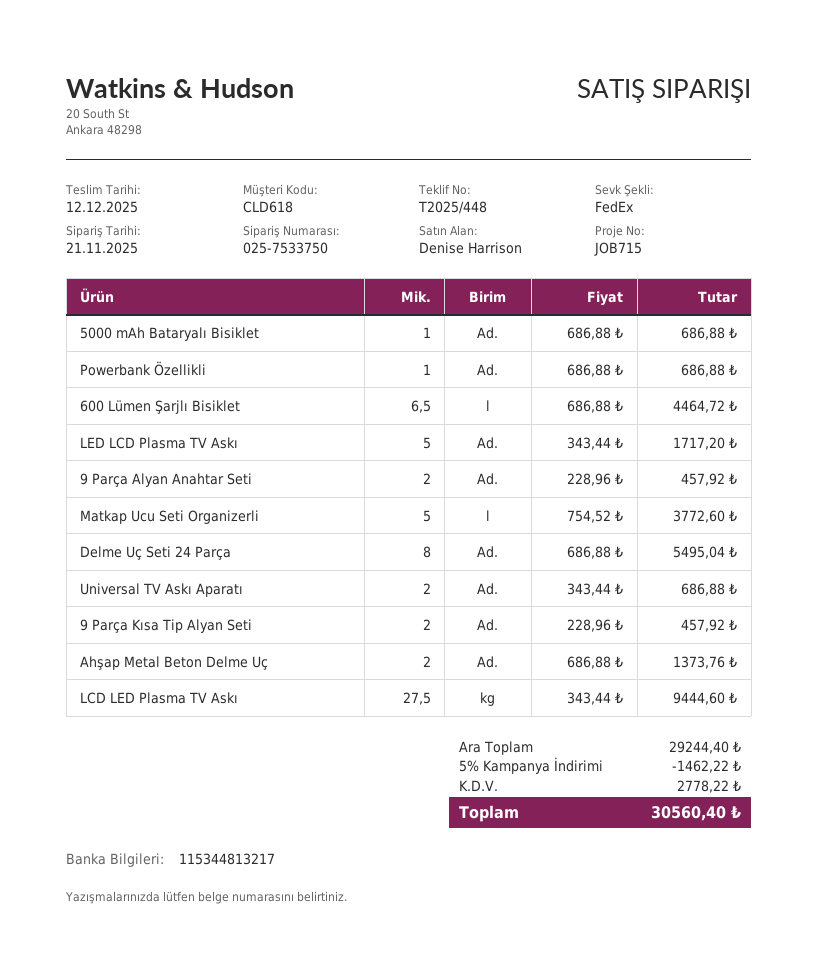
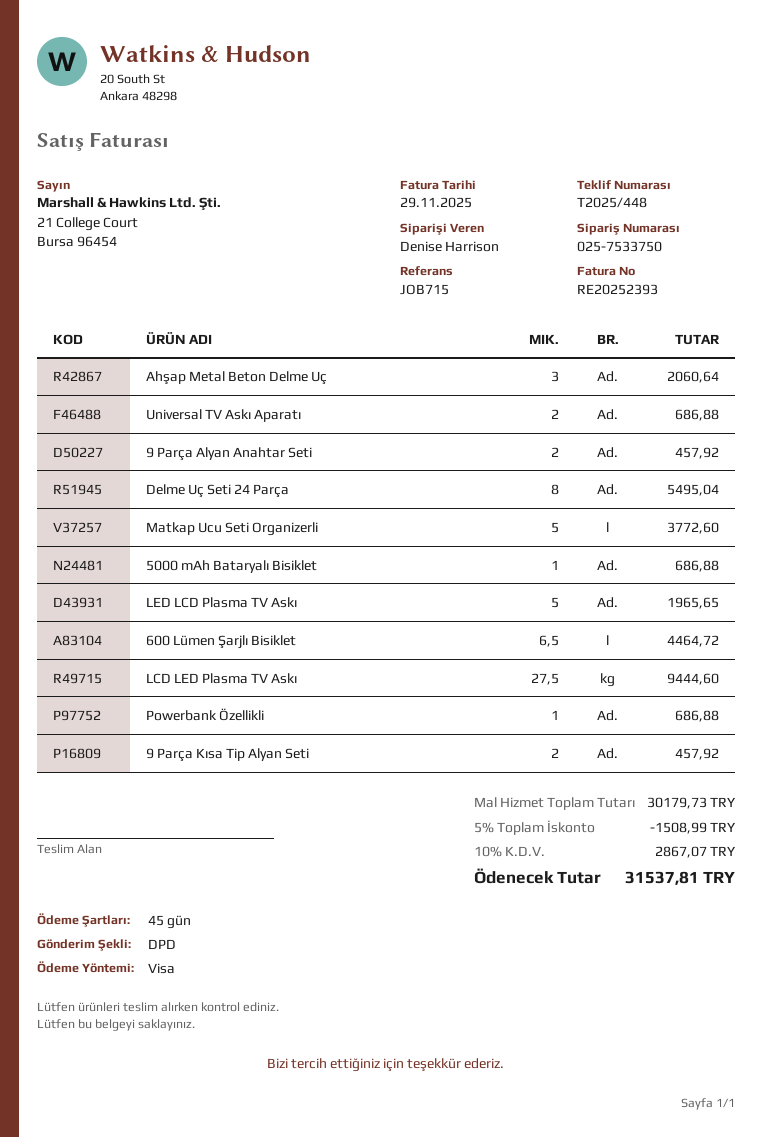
shipping method: FedEx -> DPD
LED LCD Plasma TV Askı: 5 for 1717.20 -> 5 for 1965.65
Ahşap Metal Beton Delme Uç: 2 for 1373.76 -> 3 for 2060.64
subtotal: 29244.40 -> 30179.73
discount: 5% = 1462.22 -> 5% = 1508.99
tax: 2778.22 -> 2867.07
total: 30560.40 -> 31537.81

